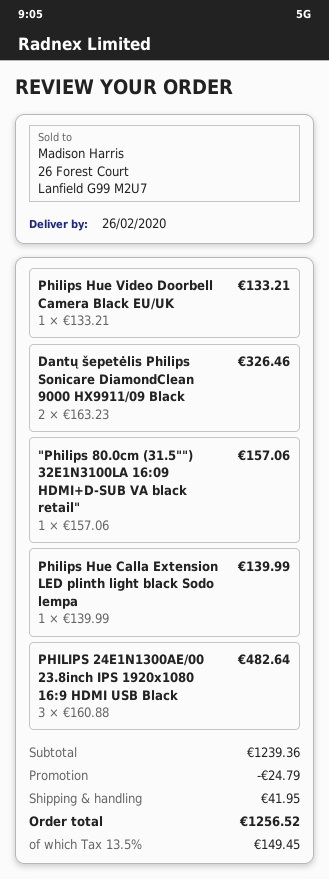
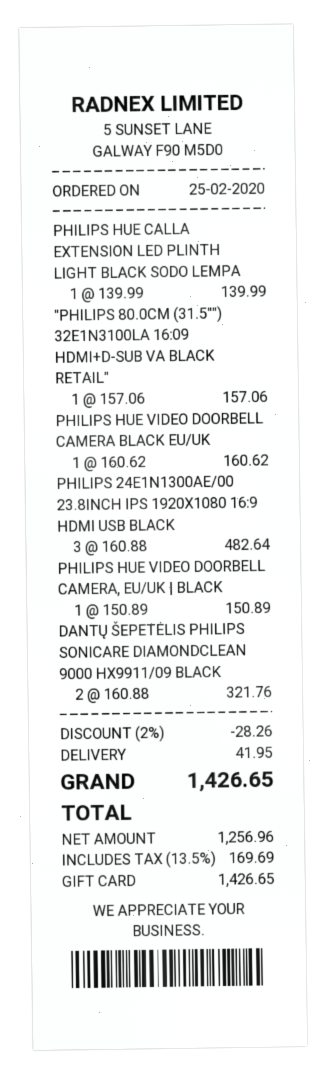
Philips Hue Video Doorbell Camera Black EU/UK: 1 x 133.21 = 133.21 -> 1 x 160.62 = 160.62
Dantų šepetėlis Philips Sonicare DiamondClean 9000 HX9911/09 Black: 2 x 163.23 = 326.46 -> 2 x 160.88 = 321.76
PHILIPS HUE VIDEO DOORBELL CAMERA, EU/UK | BLACK: none -> 1 x 150.89 = 150.89
discount: 24.79 -> 28.26
tax: 13.5% = 149.45 -> 13.5% = 169.69
total: 1256.52 -> 1426.65

